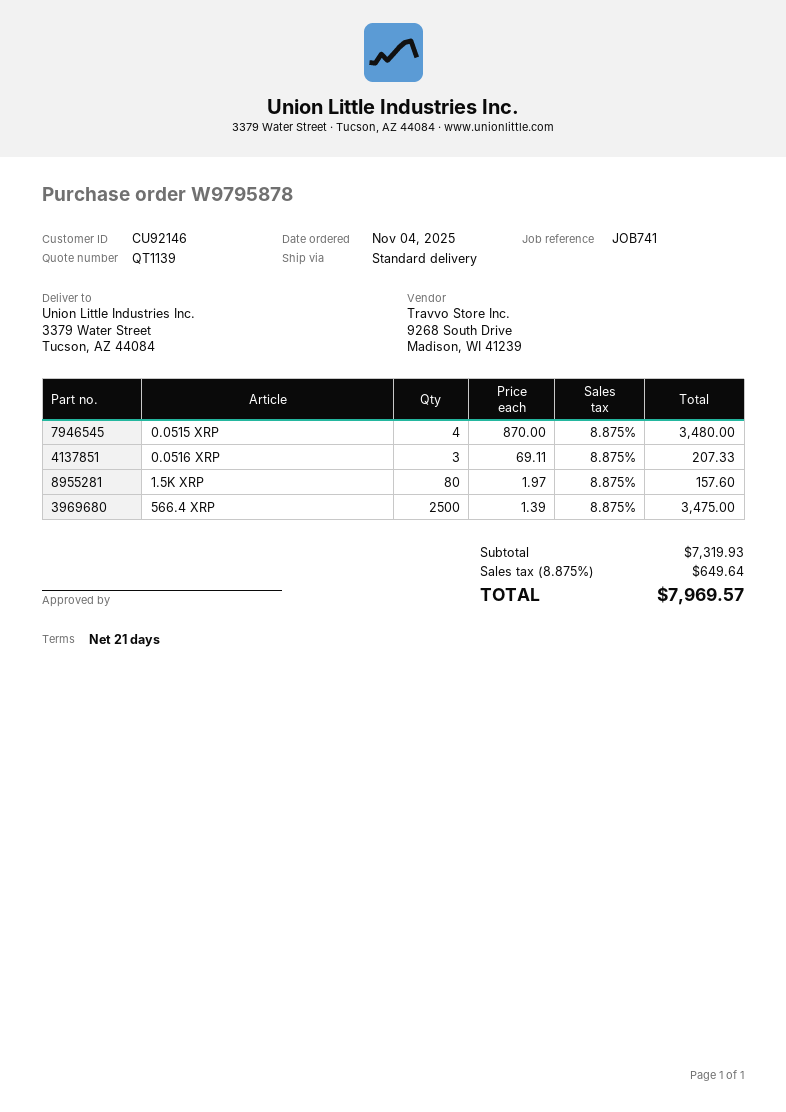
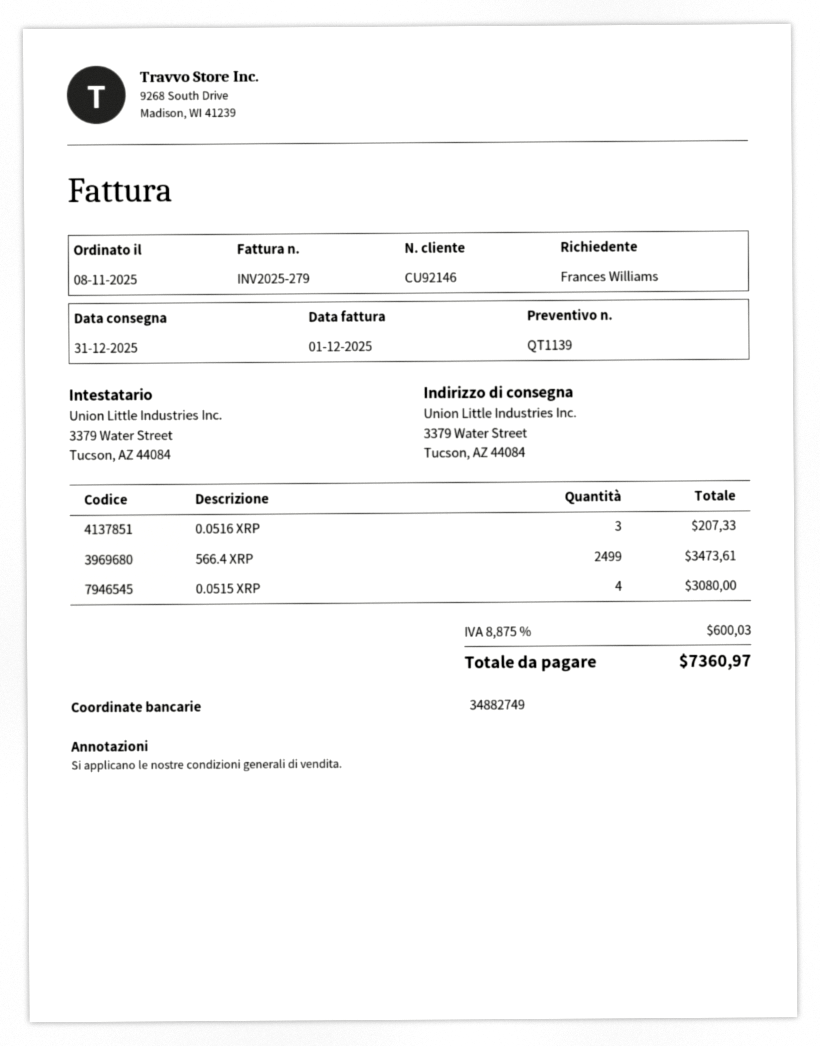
order date: 2025-11-04 -> 2025-11-08
0.0515 XRP: 4 for 3480.00 -> 4 for 3080.00
1.5K XRP: 80 for 157.60 -> none
566.4 XRP: 2500 for 3475.00 -> 2499 for 3473.61
tax: 8.875% = 649.64 -> 8.875% = 600.03
total: 7969.57 -> 7360.97

